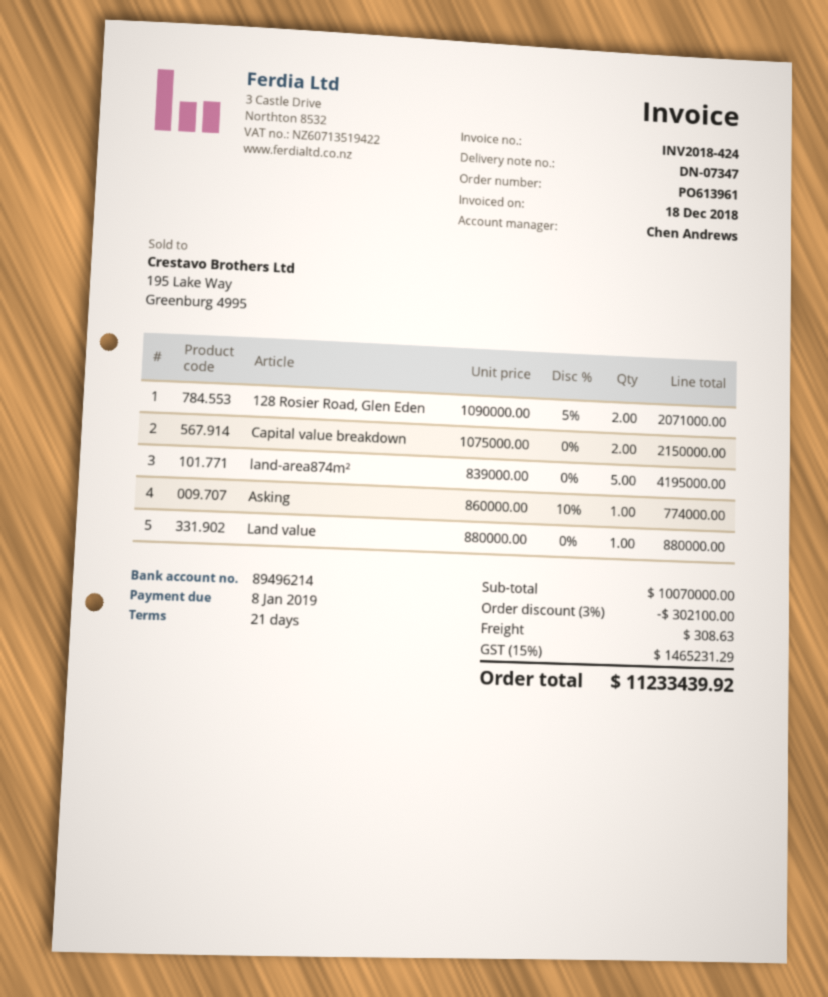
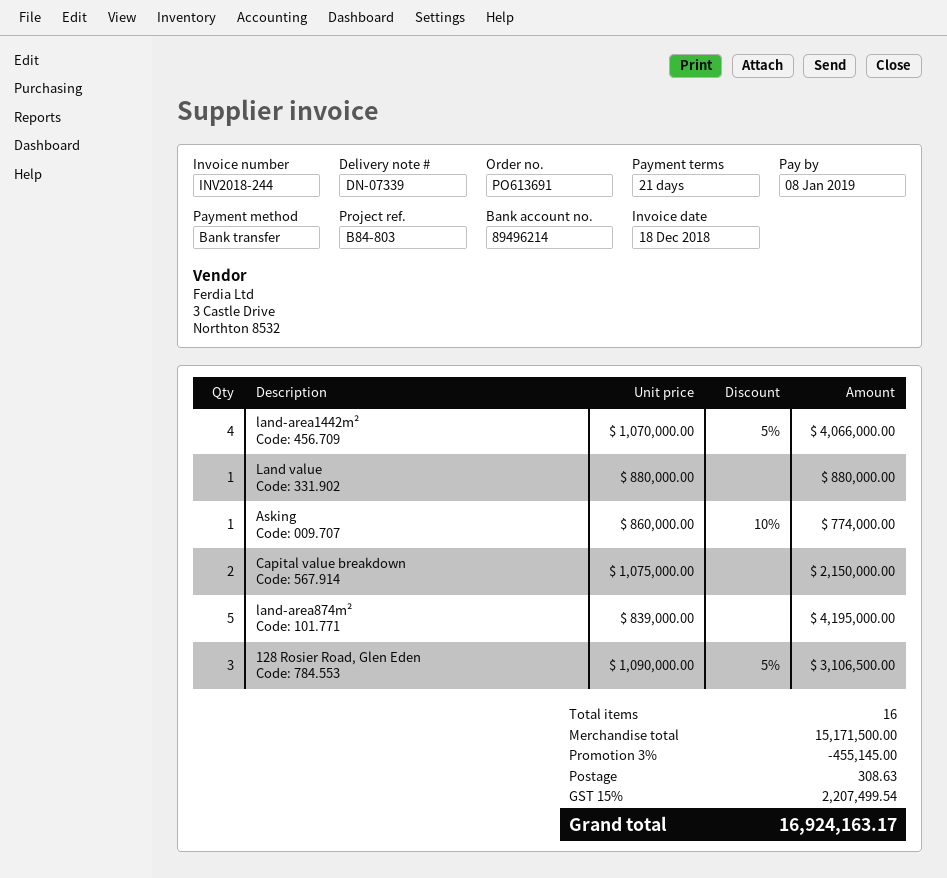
order number: PO613961 -> PO613691
delivery note number: DN-07347 -> DN-07339
invoice number: INV2018-424 -> INV2018-244
128 Rosier Road, Glen Eden: 2 x 1090000.00 - 5% = 2071000.00 -> 3 x 1090000.00 - 5% = 3106500.00
land-area1442m²: none -> 4 x 1070000.00 - 5% = 4066000.00
subtotal: 10070000.00 -> 15171500.00
discount: 3% = 302100.00 -> 3% = 455145.00
tax: 15% = 1465231.29 -> 15% = 2207499.54
total: 11233439.92 -> 16924163.17

